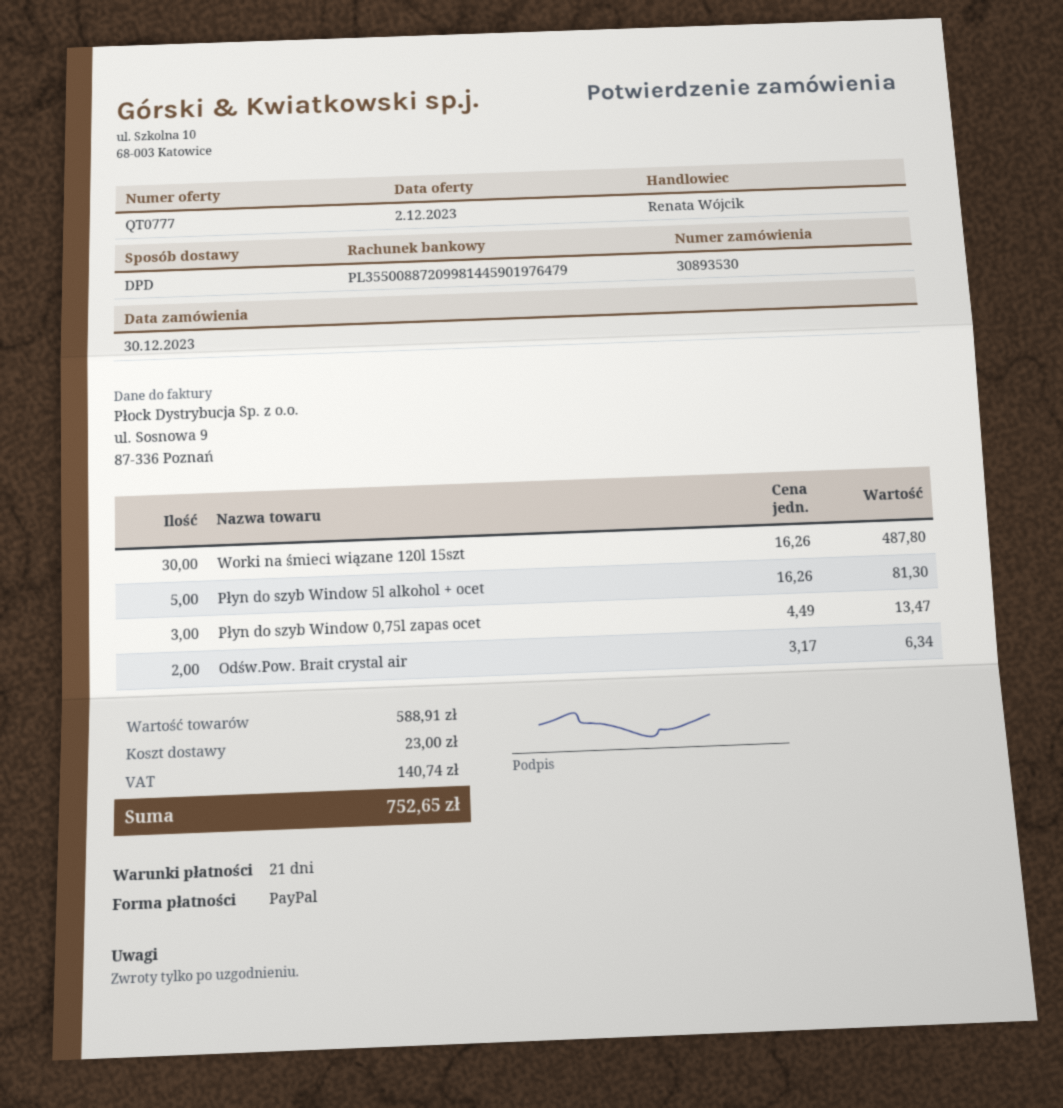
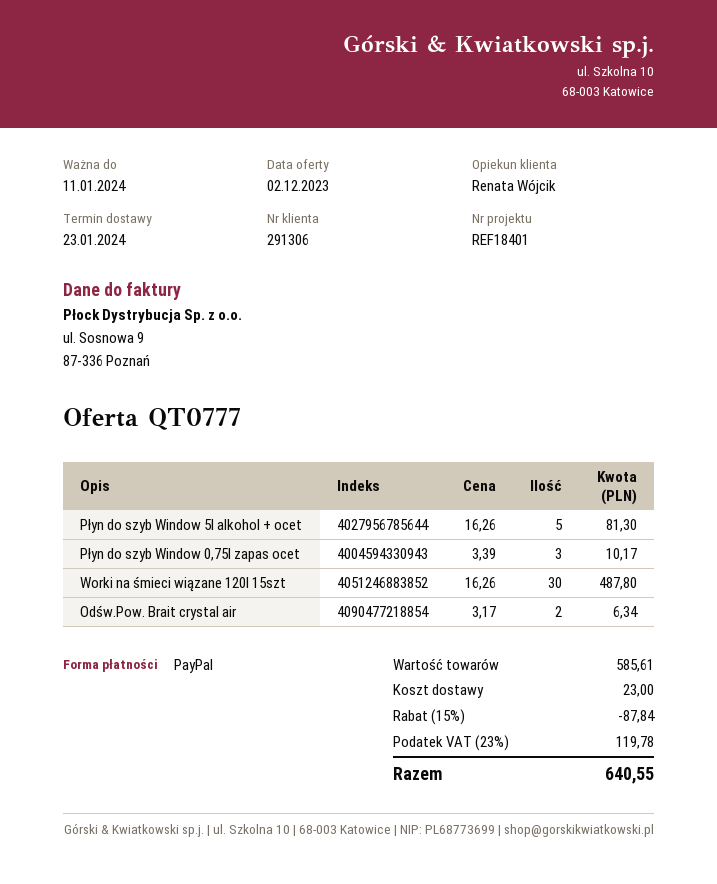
Płyn do szyb Window 0,75l zapas ocet: 3 x 4.49 = 13.47 -> 3 x 3.39 = 10.17
subtotal: 588.91 -> 585.61
discount: none -> 15% = 87.84
tax: 140.74 -> 119.78
total: 752.65 -> 640.55

